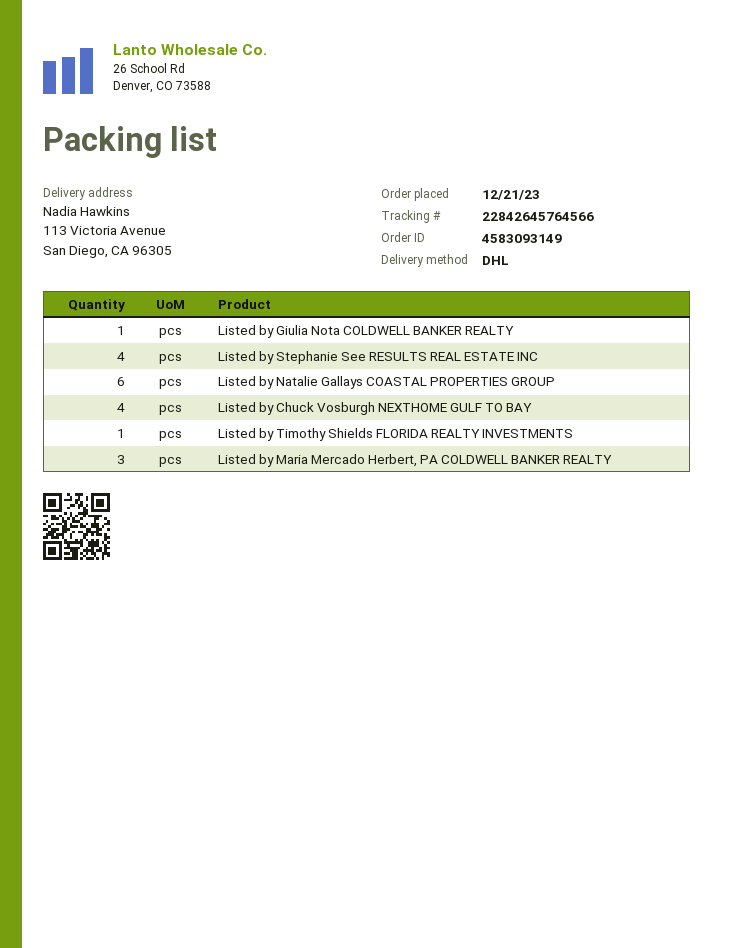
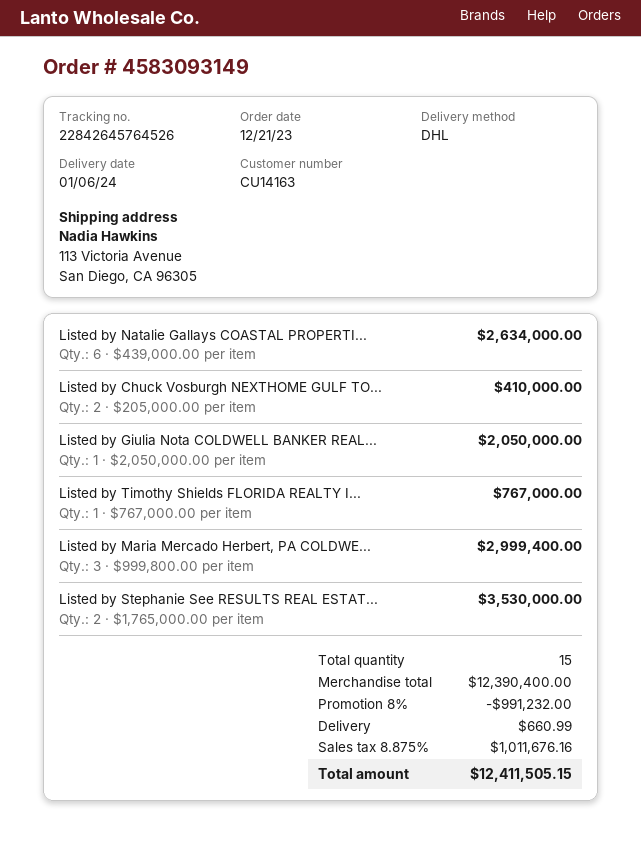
tracking number: 22842645764566 -> 22842645764526
Listed by Stephanie See RESULTS REAL ESTATE INC: 4 -> 2
Listed by Chuck Vosburgh NEXTHOME GULF TO BAY: 4 -> 2

